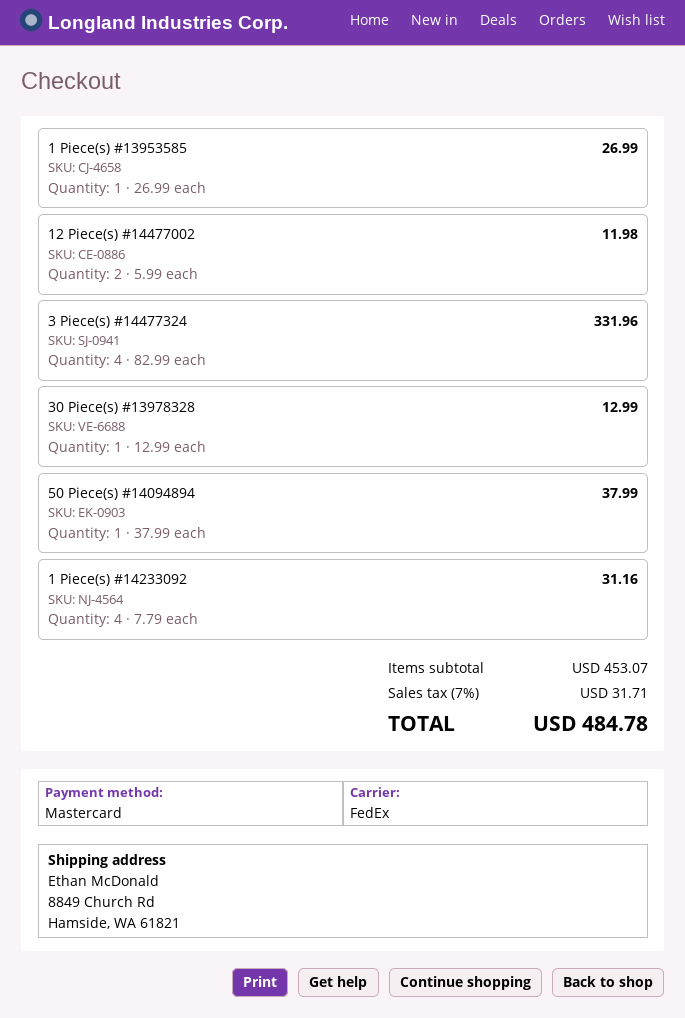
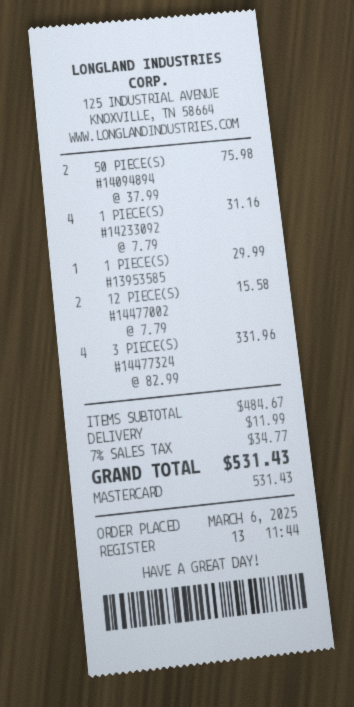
1 Piece(s) #13953585: 1 x 26.99 = 26.99 -> 1 x 29.99 = 29.99
12 Piece(s) #14477002: 2 x 5.99 = 11.98 -> 2 x 7.79 = 15.58
30 Piece(s) #13978328: 1 x 12.99 = 12.99 -> none
50 Piece(s) #14094894: 1 x 37.99 = 37.99 -> 2 x 37.99 = 75.98
subtotal: 453.07 -> 484.67
shipping: none -> 11.99
tax: 7% = 31.71 -> 7% = 34.77
total: 484.78 -> 531.43

